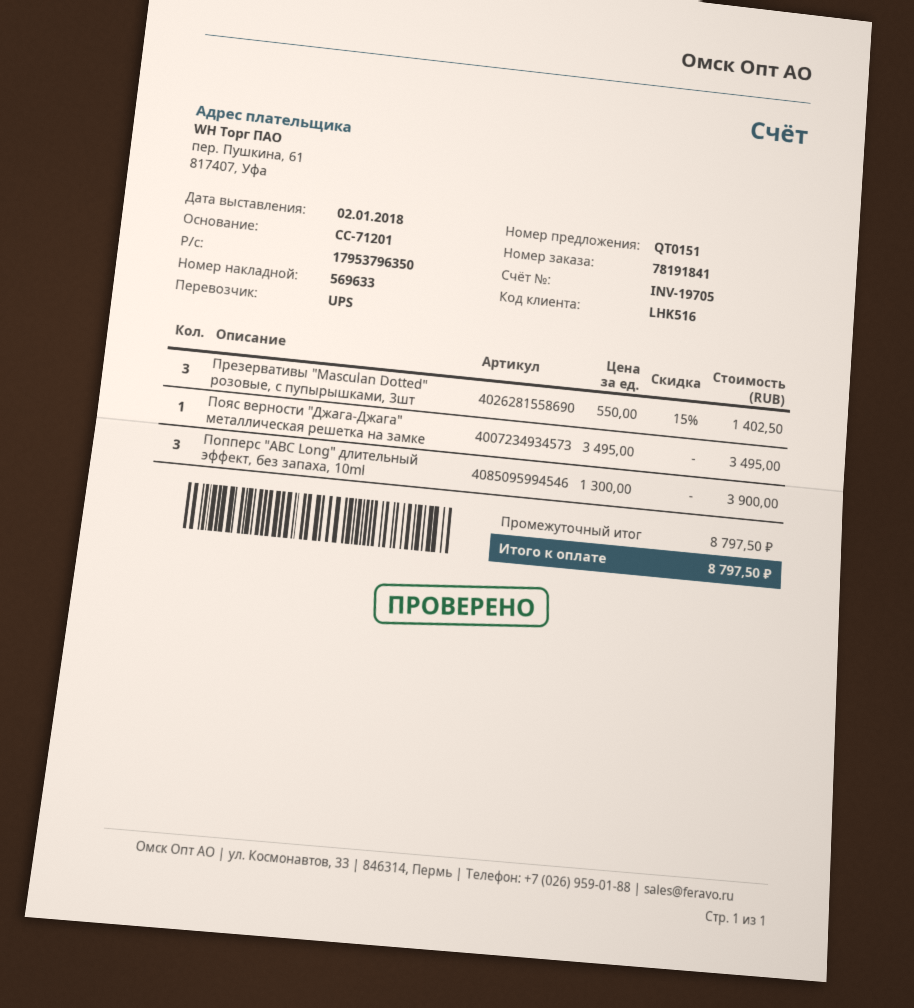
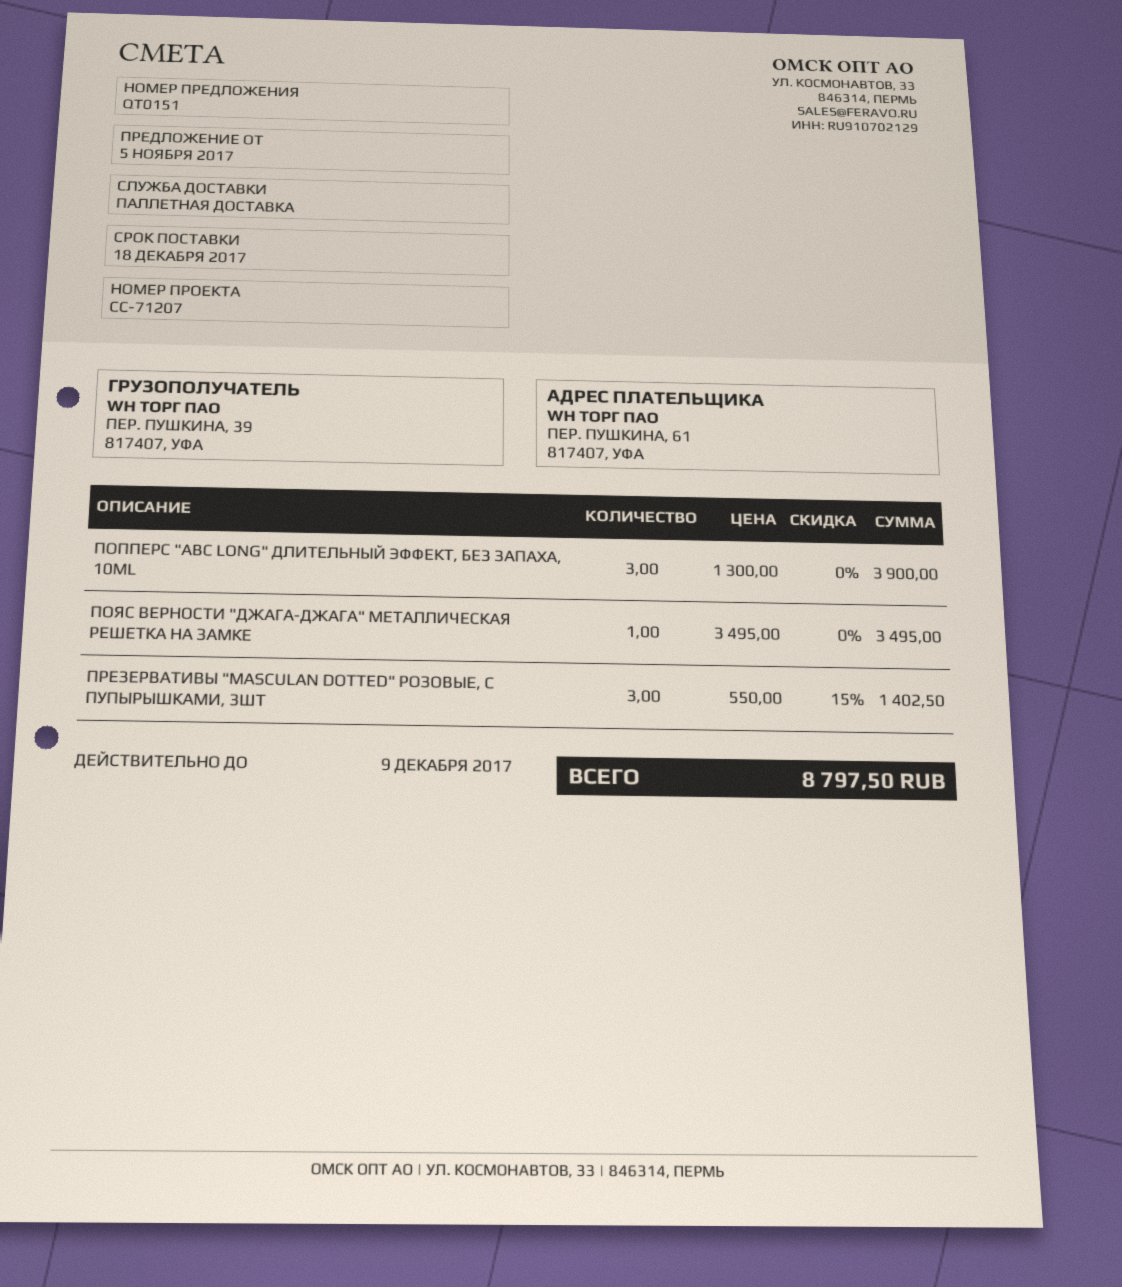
reference: CC-71201 -> CC-71207
shipping method: UPS -> pallet freight

